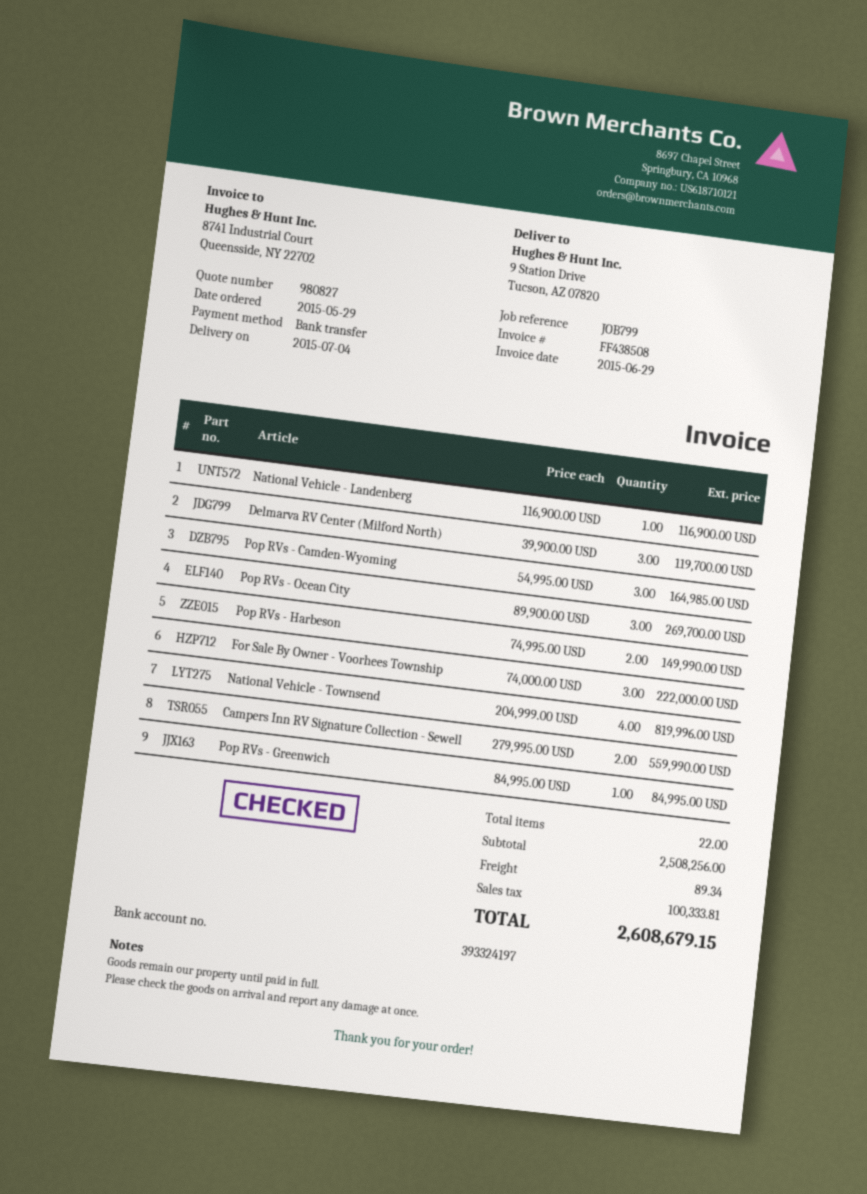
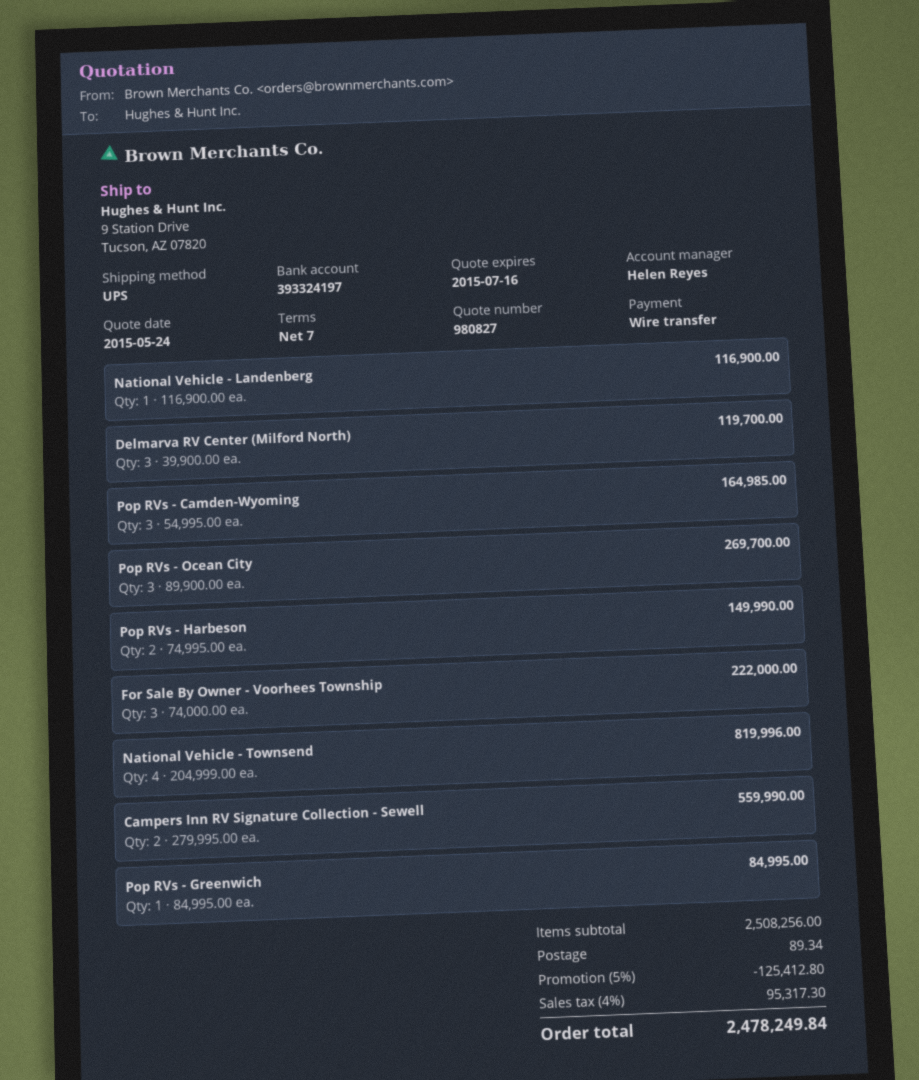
discount: none -> 5% = 125412.80
tax: 100333.81 -> 95317.30
total: 2608679.15 -> 2478249.84

